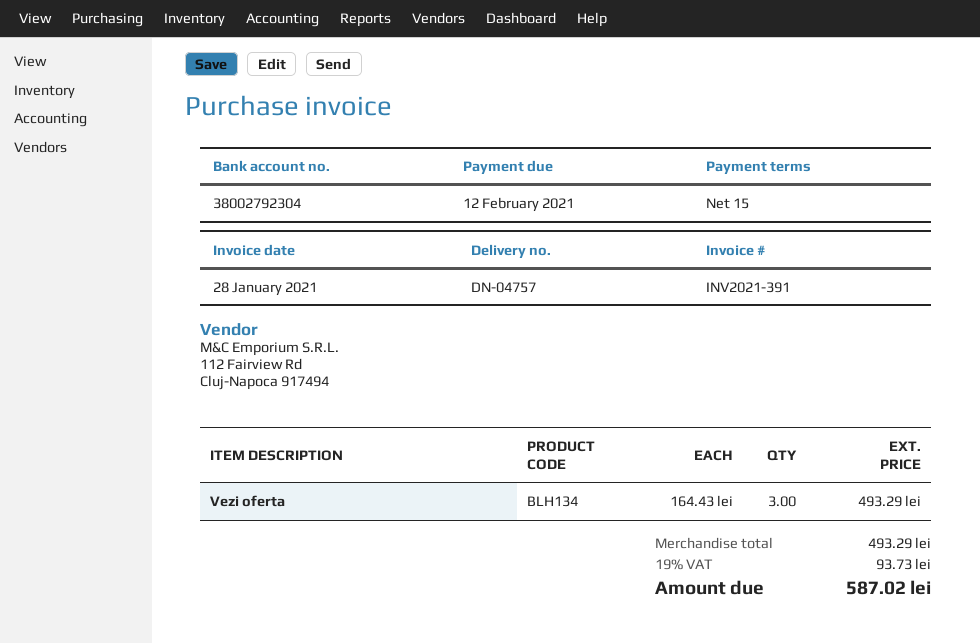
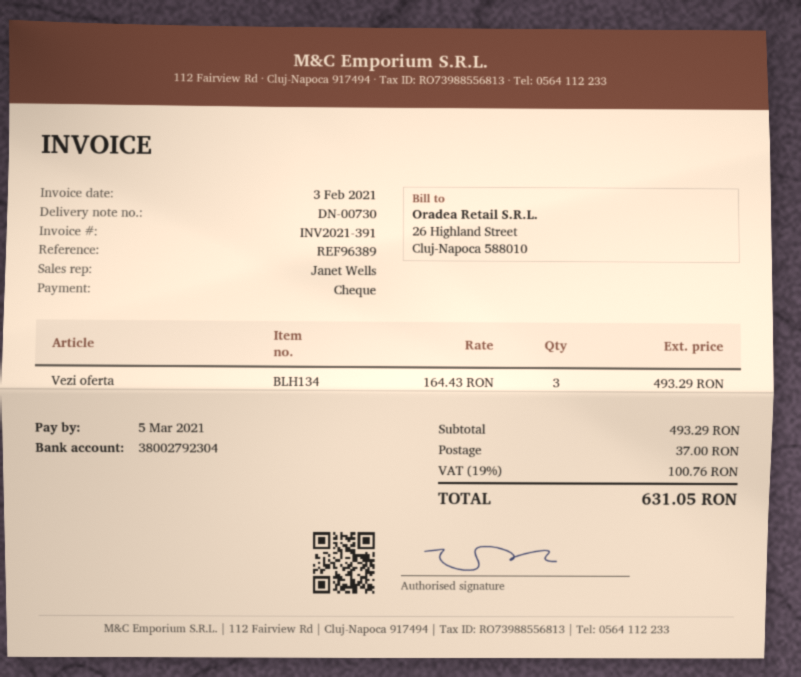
delivery note number: DN-04757 -> DN-00730
invoice date: 2021-01-28 -> 2021-02-03
due date: 2021-02-12 -> 2021-03-05
shipping: none -> 37.00
tax: 19% = 93.73 -> 19% = 100.76
total: 587.02 -> 631.05

